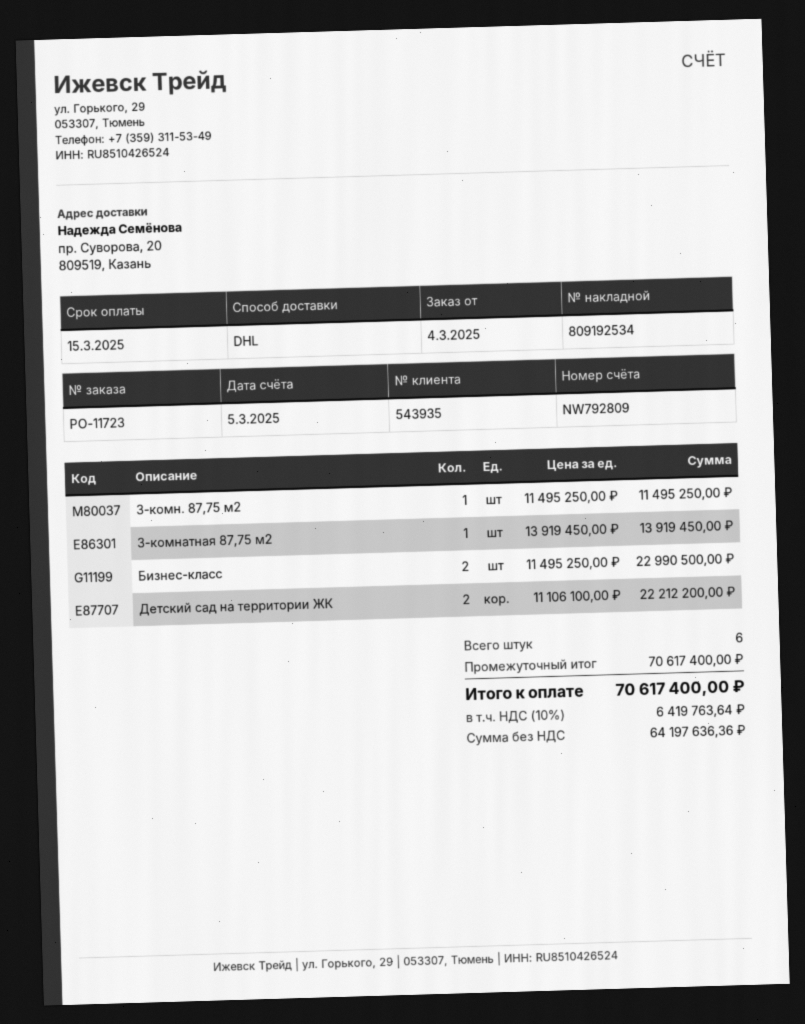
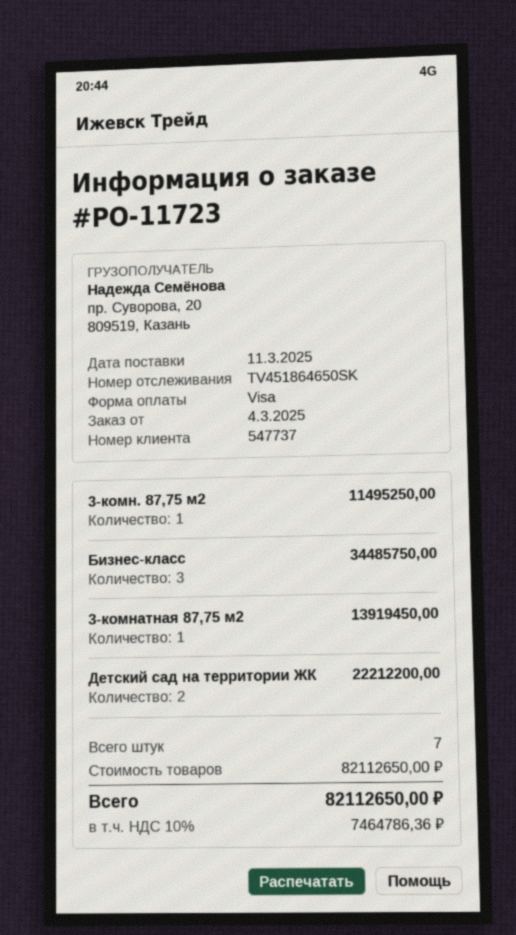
customer number: 543935 -> 547737
Бизнес-класс: 2 for 22990500.00 -> 3 for 34485750.00
total quantity: 6 -> 7
subtotal: 70617400.00 -> 82112650.00
tax: 10% = 6419763.64 -> 10% = 7464786.36
total: 70617400.00 -> 82112650.00

